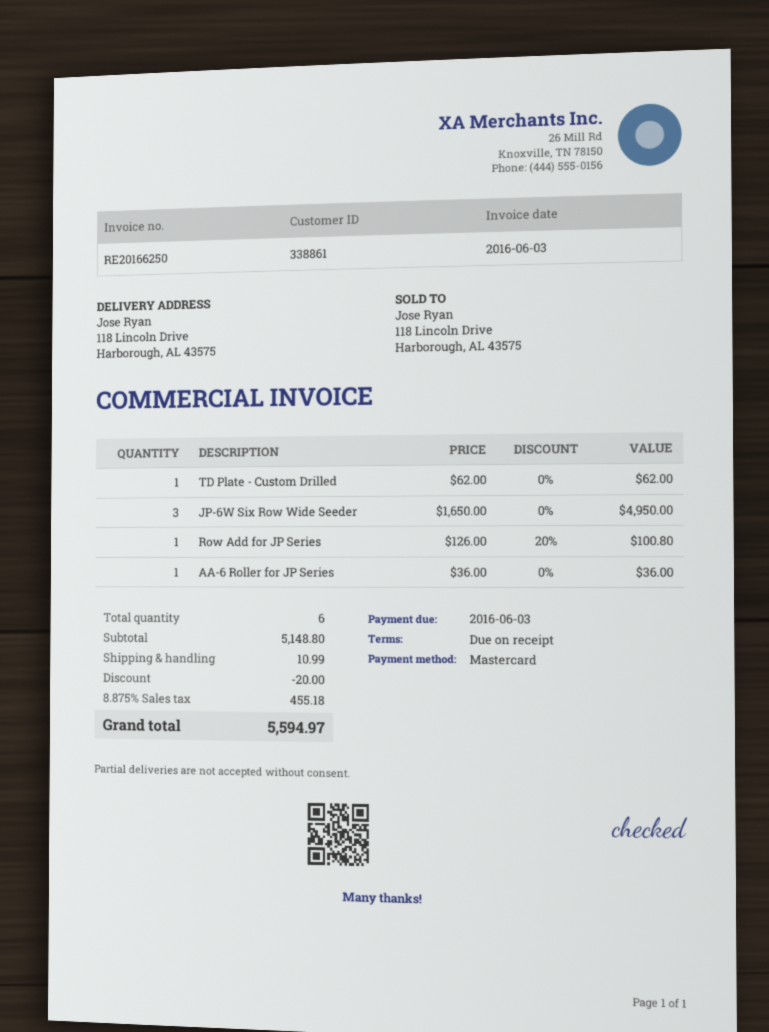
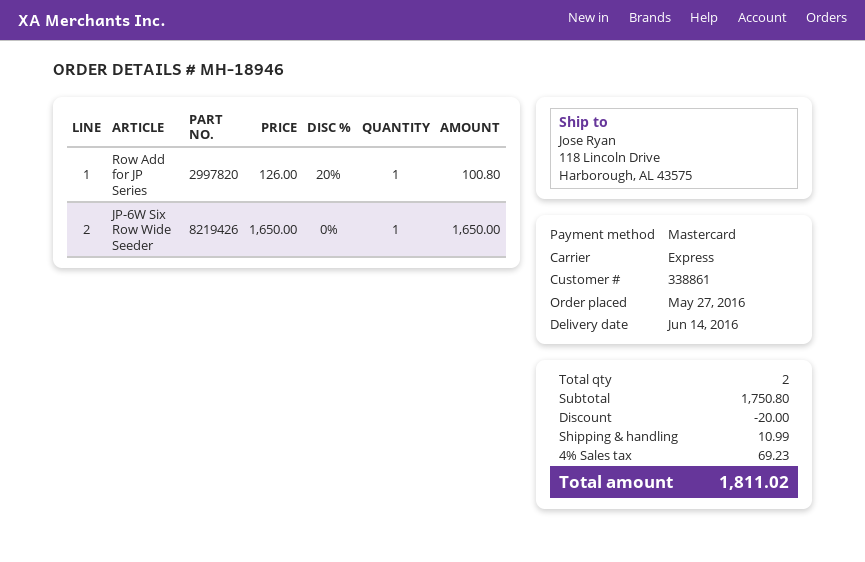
TD Plate - Custom Drilled: 1 x 62.00 = 62.00 -> none
JP-6W Six Row Wide Seeder: 3 x 1650.00 = 4950.00 -> 1 x 1650.00 = 1650.00
AA-6 Roller for JP Series: 1 x 36.00 = 36.00 -> none
total quantity: 6 -> 2
subtotal: 5148.80 -> 1750.80
tax: 8.875% = 455.18 -> 4% = 69.23
total: 5594.97 -> 1811.02

